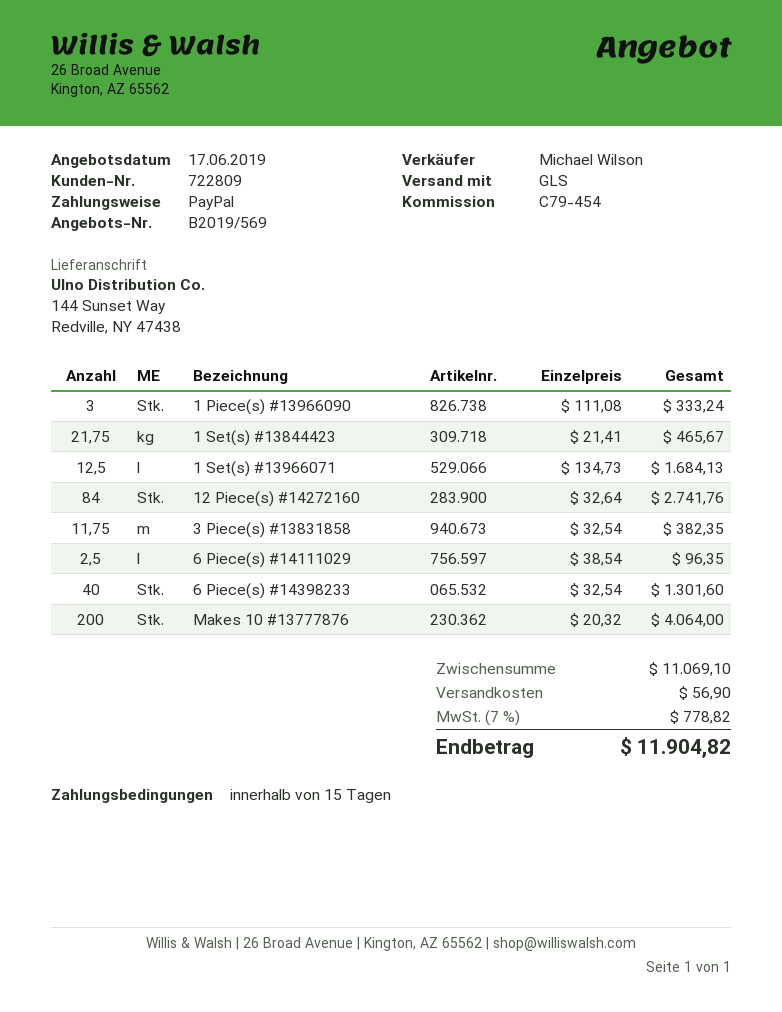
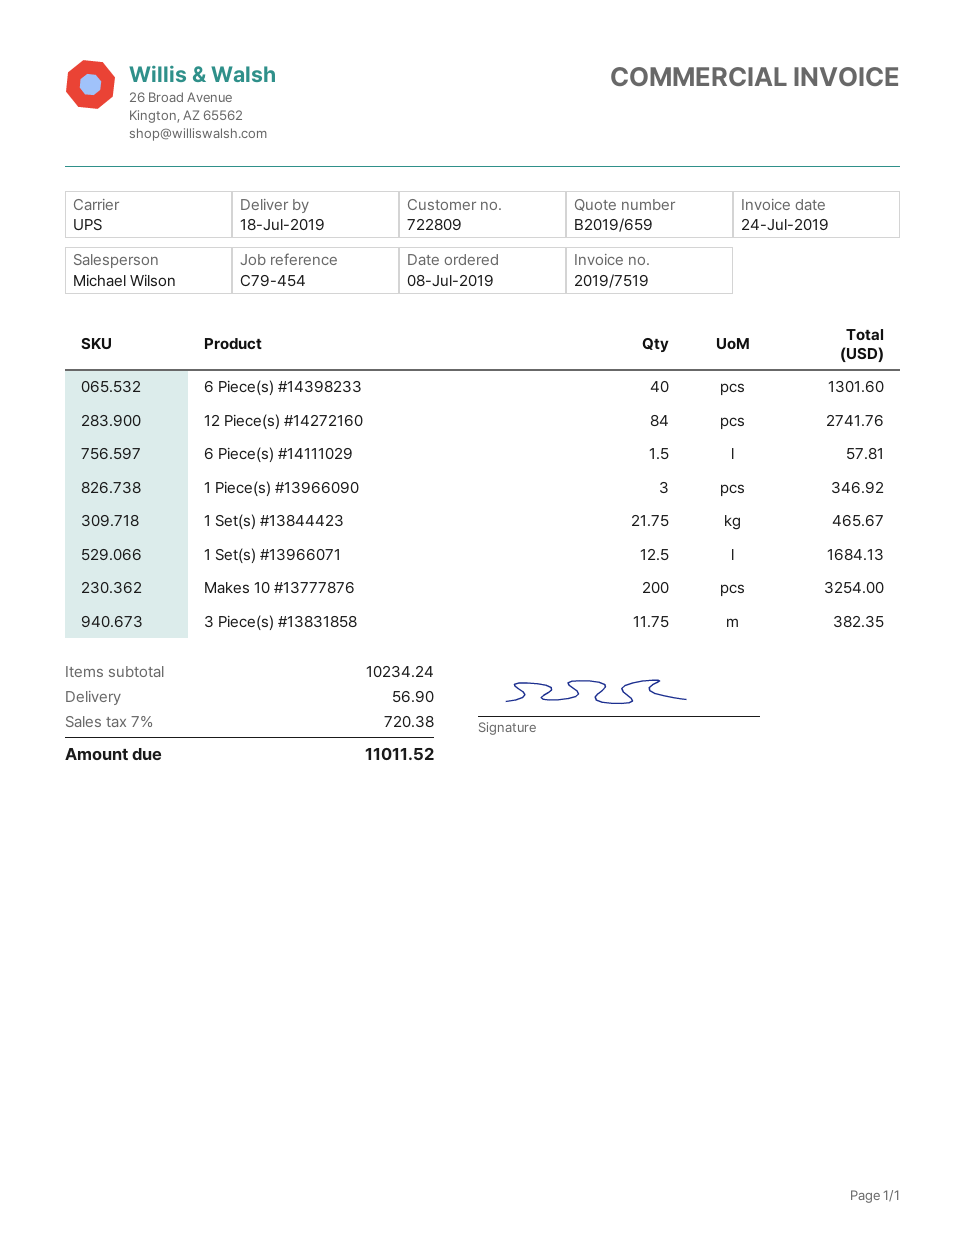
quote number: B2019/569 -> B2019/659
shipping method: GLS -> UPS
1 Piece(s) #13966090: 3 for 333.24 -> 3 for 346.92
6 Piece(s) #14111029: 2.5 for 96.35 -> 1.5 for 57.81
Makes 10 #13777876: 200 for 4064.00 -> 200 for 3254.00
subtotal: 11069.10 -> 10234.24
tax: 7% = 778.82 -> 7% = 720.38
total: 11904.82 -> 11011.52

